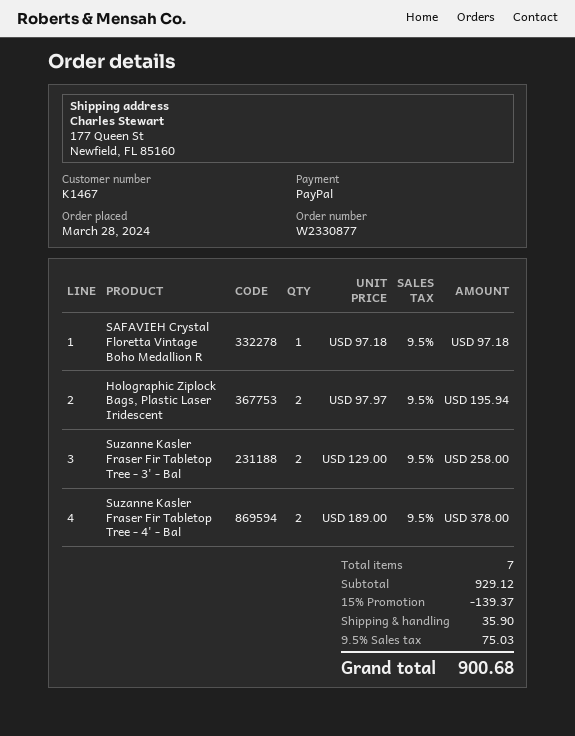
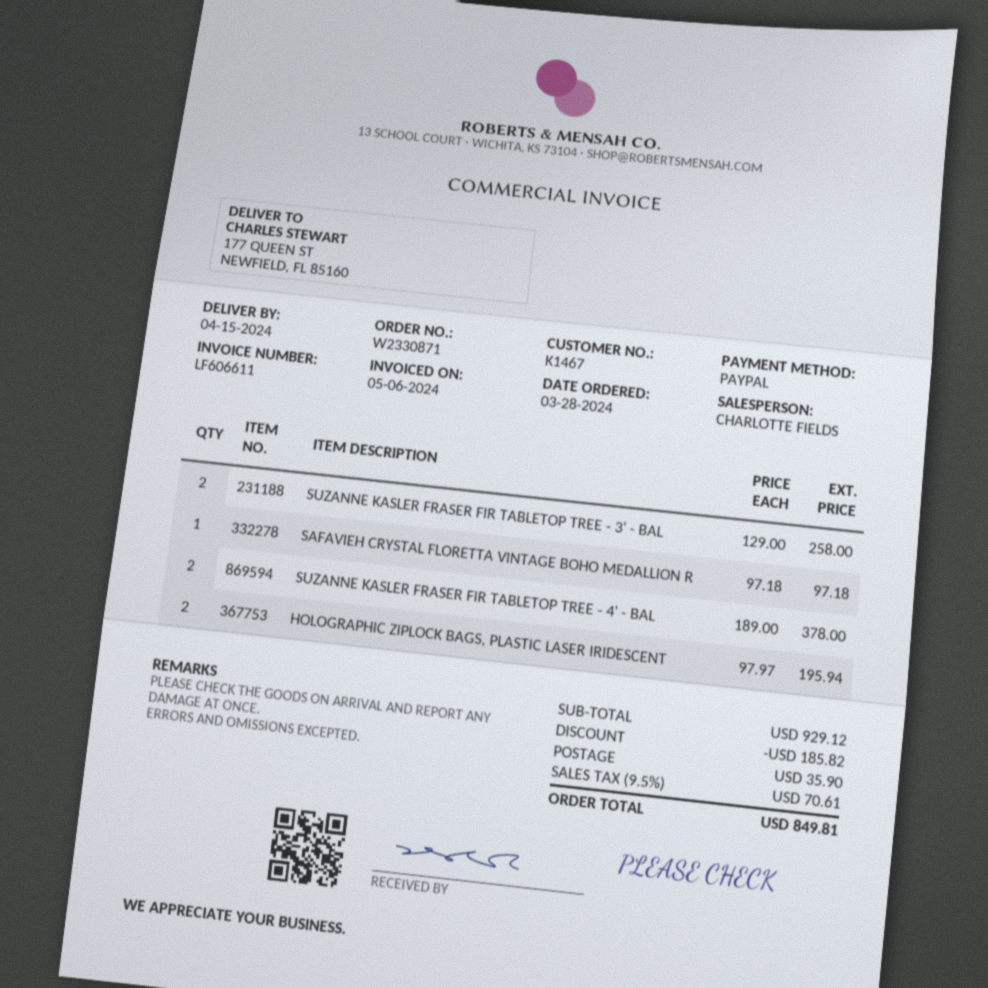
order number: W2330877 -> W2330871
discount: 139.37 -> 185.82
tax: 9.5% = 75.03 -> 9.5% = 70.61
total: 900.68 -> 849.81

